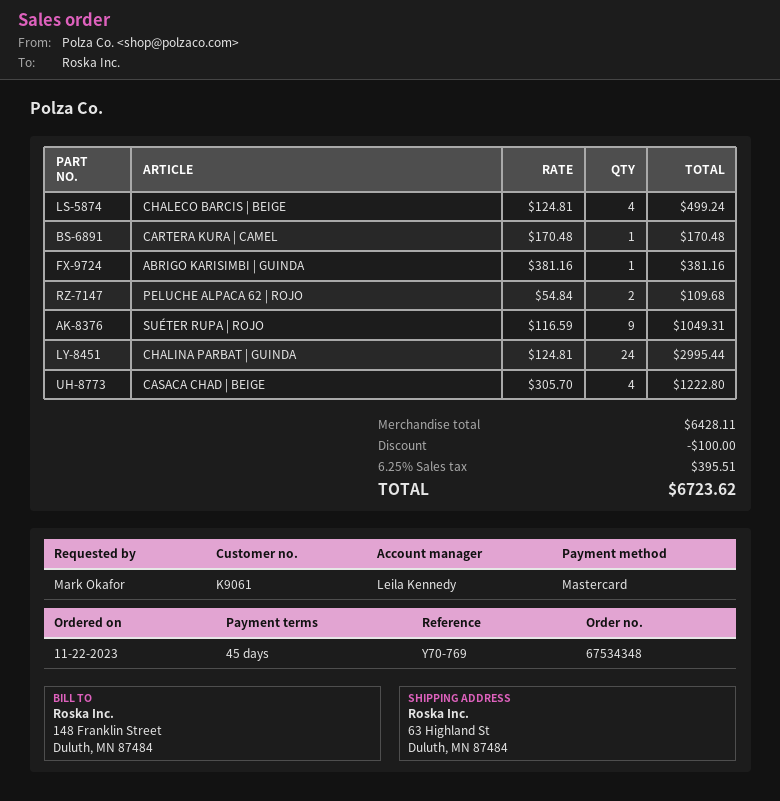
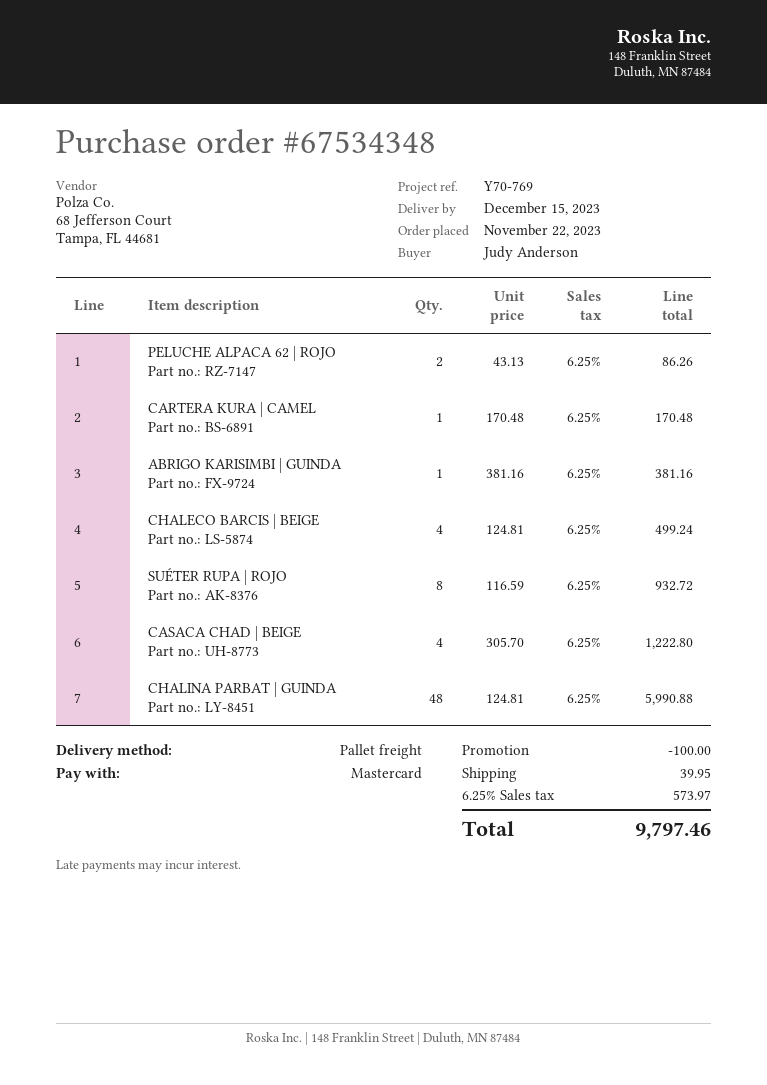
ordered by: Mark Okafor -> Judy Anderson
PELUCHE ALPACA 62 | ROJO: 2 x 54.84 = 109.68 -> 2 x 43.13 = 86.26
SUÉTER RUPA | ROJO: 9 x 116.59 = 1049.31 -> 8 x 116.59 = 932.72
CHALINA PARBAT | GUINDA: 24 x 124.81 = 2995.44 -> 48 x 124.81 = 5990.88
shipping: none -> 39.95
tax: 6.25% = 395.51 -> 6.25% = 573.97
total: 6723.62 -> 9797.46

